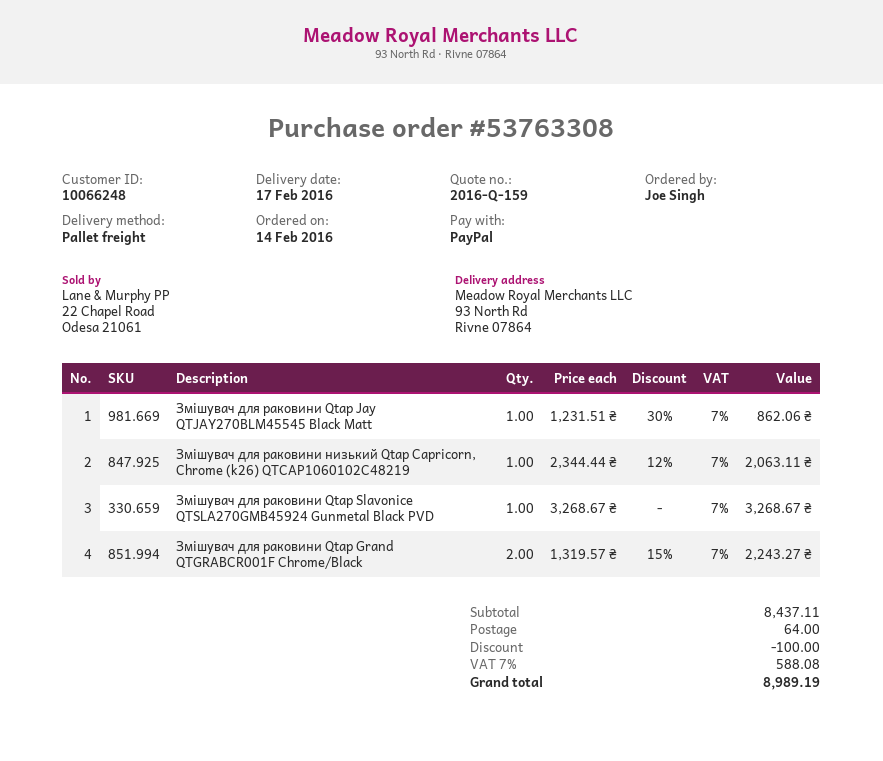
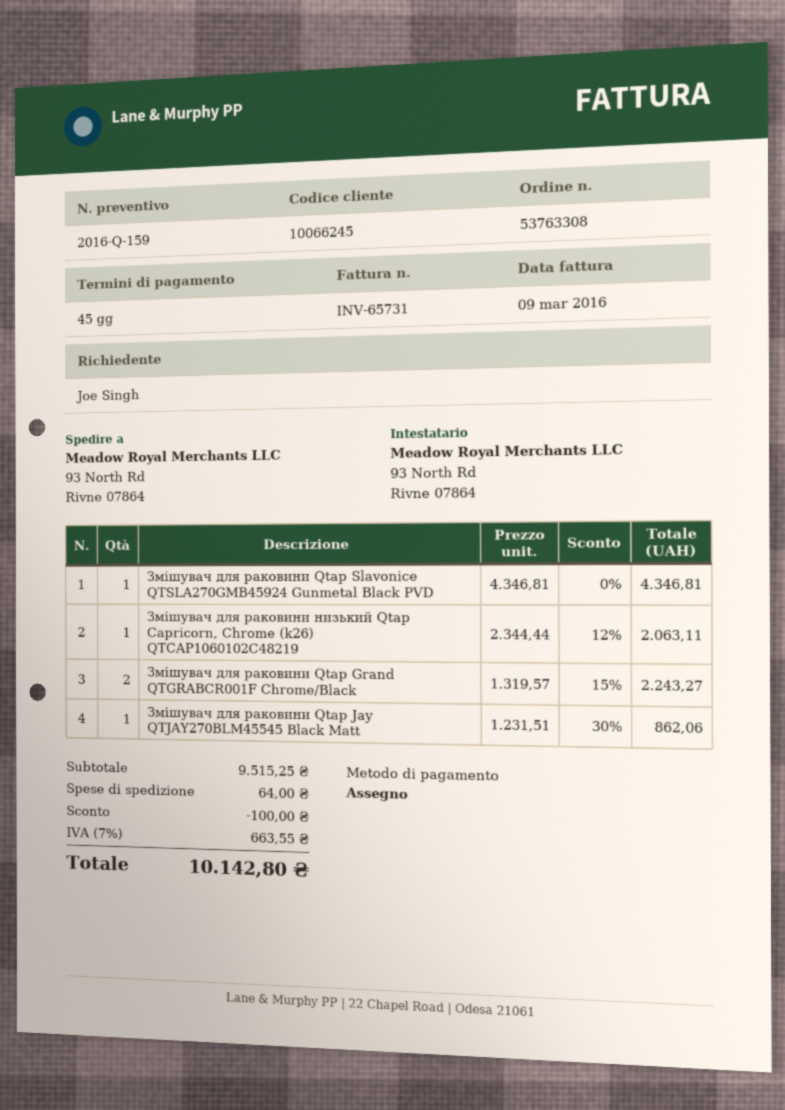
customer number: 10066248 -> 10066245
payment method: PayPal -> cheque
Змішувач для раковини Qtap Slavonice QTSLA270GMB45924 Gunmetal Black PVD: 1 x 3268.67 = 3268.67 -> 1 x 4346.81 = 4346.81
subtotal: 8437.11 -> 9515.25
tax: 7% = 588.08 -> 7% = 663.55
total: 8989.19 -> 10142.80

